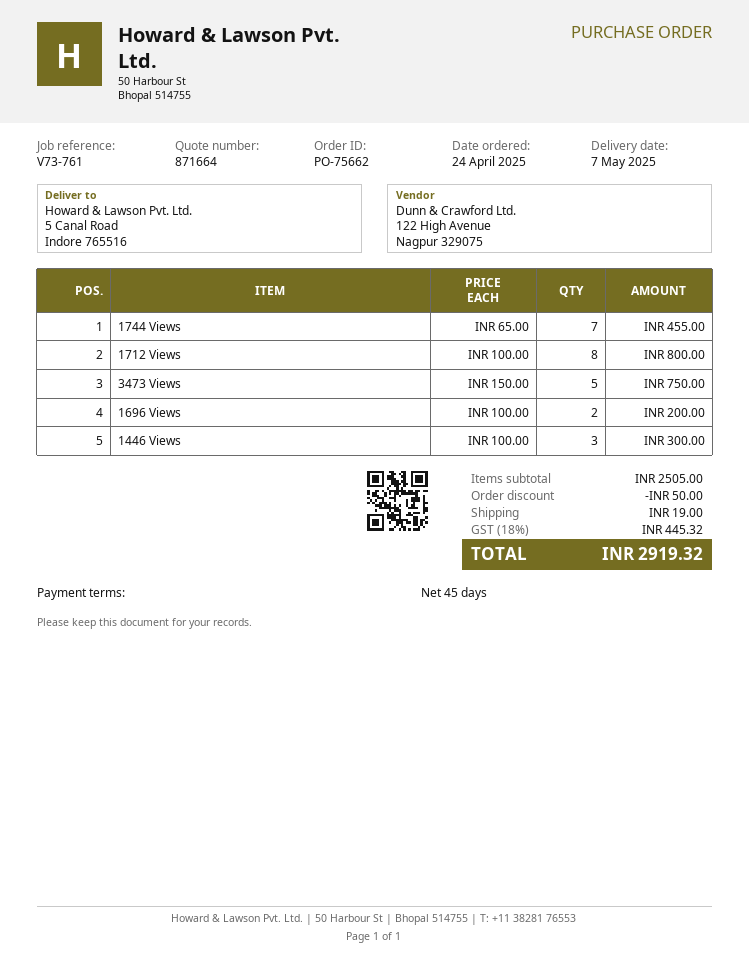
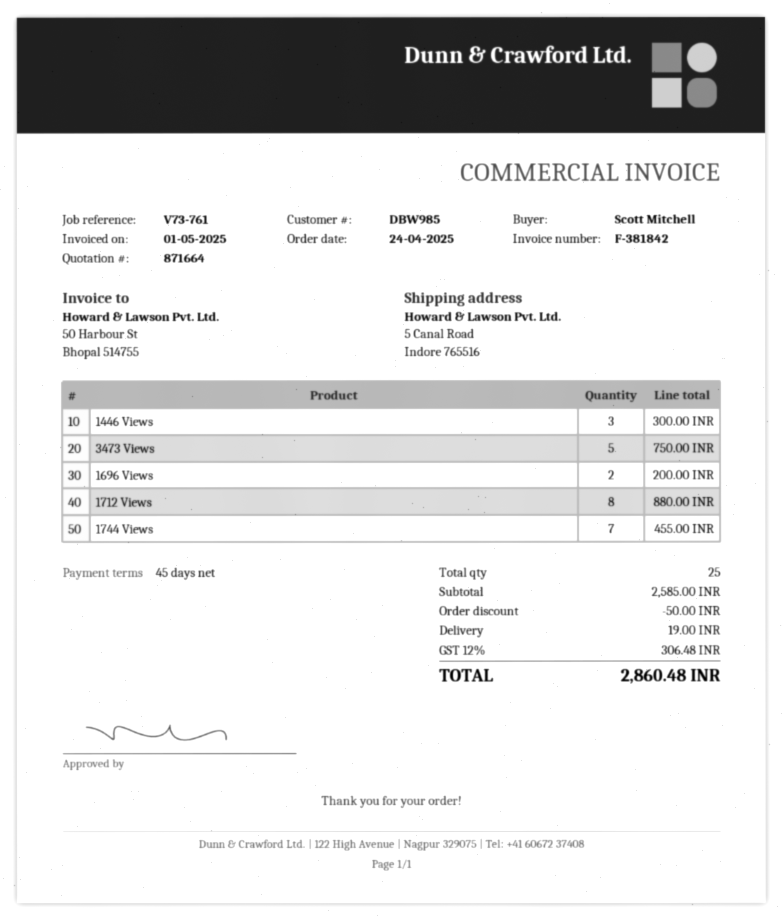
1712 Views: 8 for 800.00 -> 8 for 880.00
subtotal: 2505.00 -> 2585.00
tax: 18% = 445.32 -> 12% = 306.48
total: 2919.32 -> 2860.48

